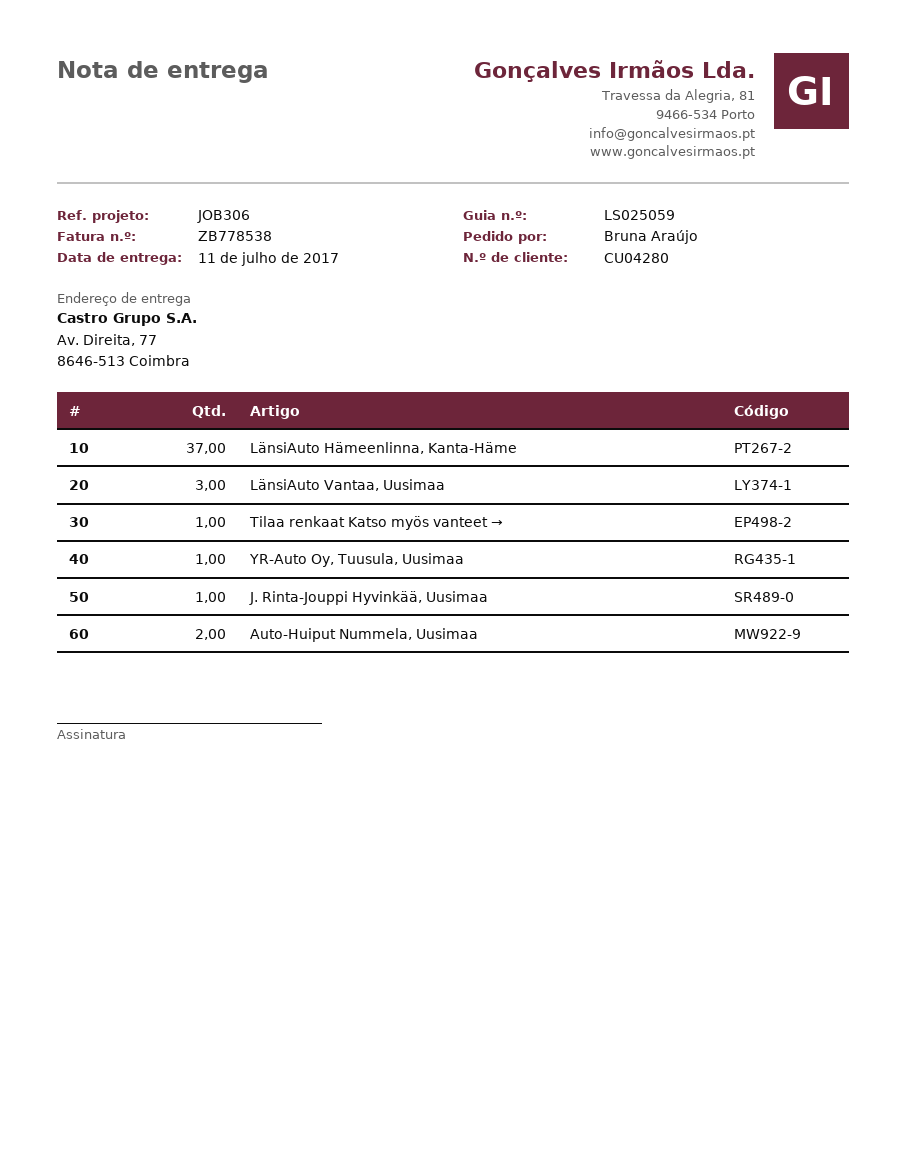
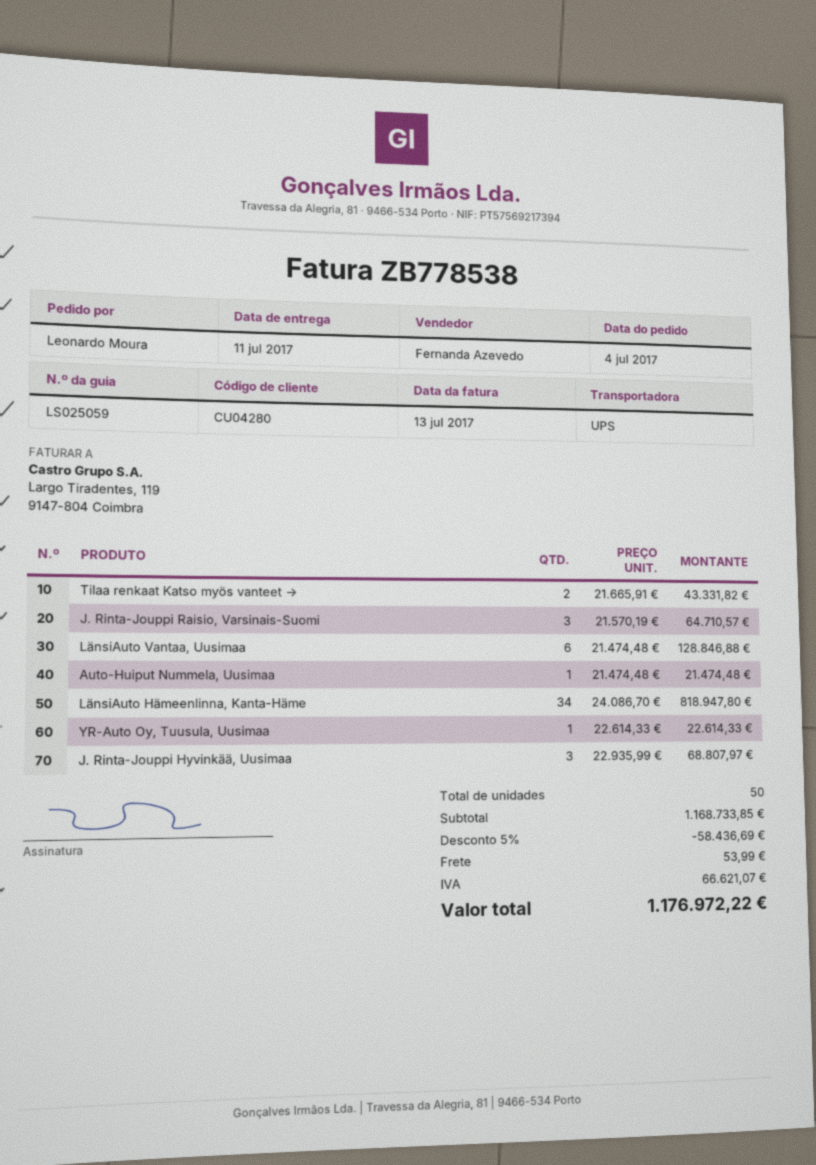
ordered by: Bruna Araújo -> Leonardo Moura
LänsiAuto Hämeenlinna, Kanta-Häme: 37 -> 34
LänsiAuto Vantaa, Uusimaa: 3 -> 6
Tilaa renkaat Katso myös vanteet →: 1 -> 2
J. Rinta-Jouppi Hyvinkää, Uusimaa: 1 -> 3
Auto-Huiput Nummela, Uusimaa: 2 -> 1
J. Rinta-Jouppi Raisio, Varsinais-Suomi: none -> 3

